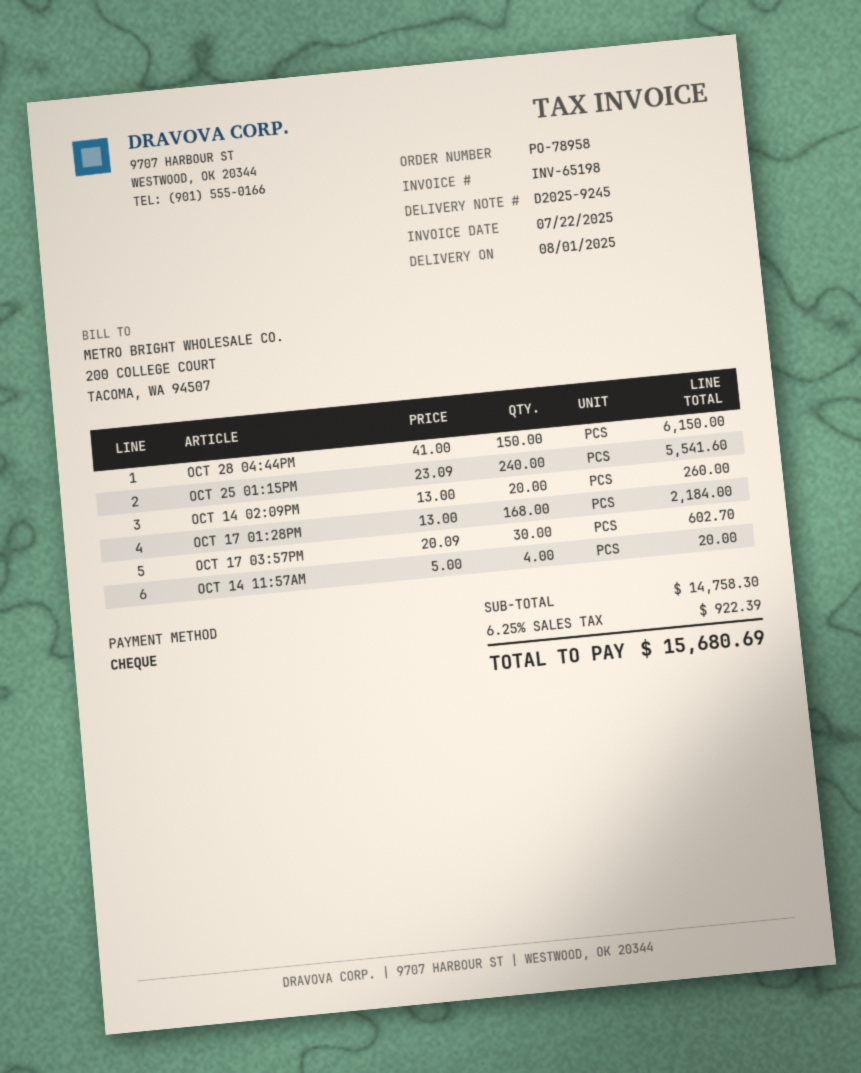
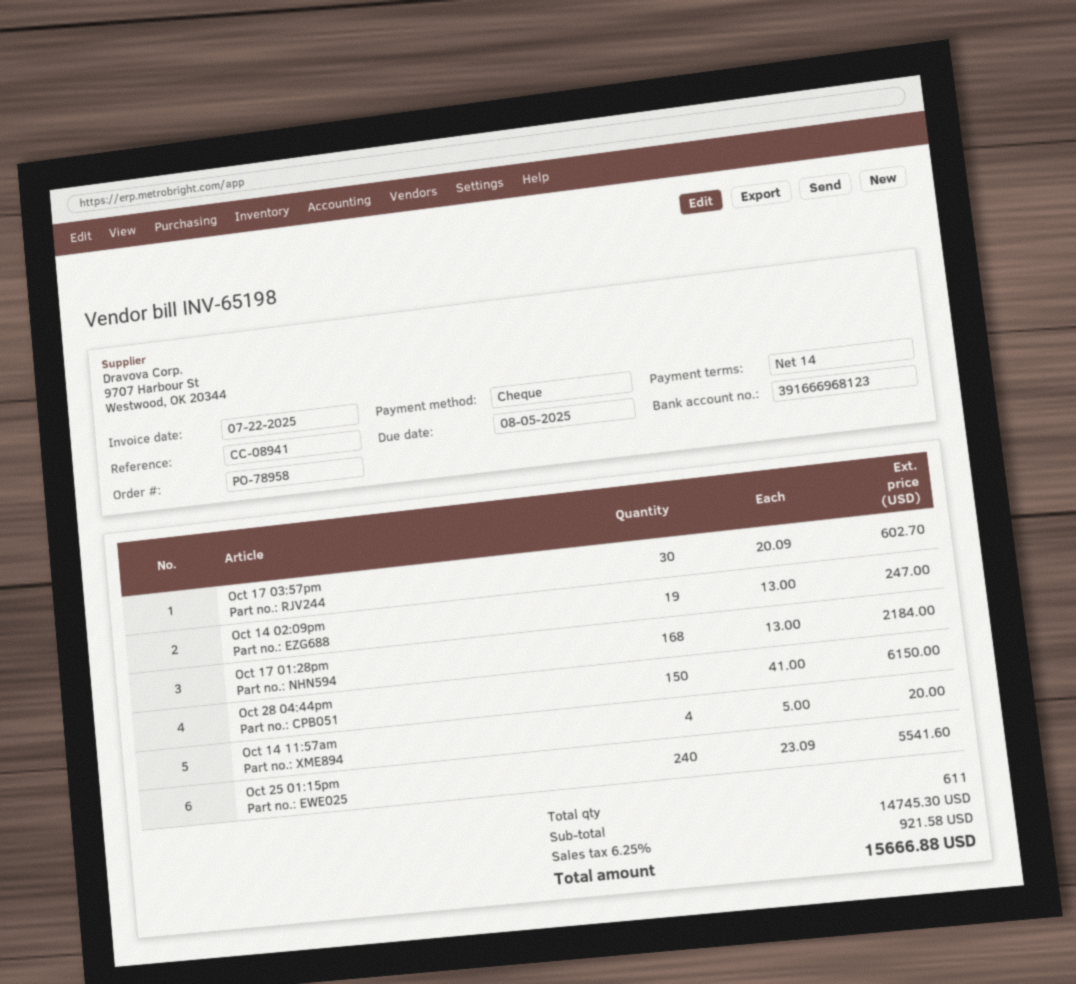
OCT 14 02:09PM: 20 x 13.00 = 260.00 -> 19 x 13.00 = 247.00
subtotal: 14758.30 -> 14745.30
tax: 6.25% = 922.39 -> 6.25% = 921.58
total: 15680.69 -> 15666.88

